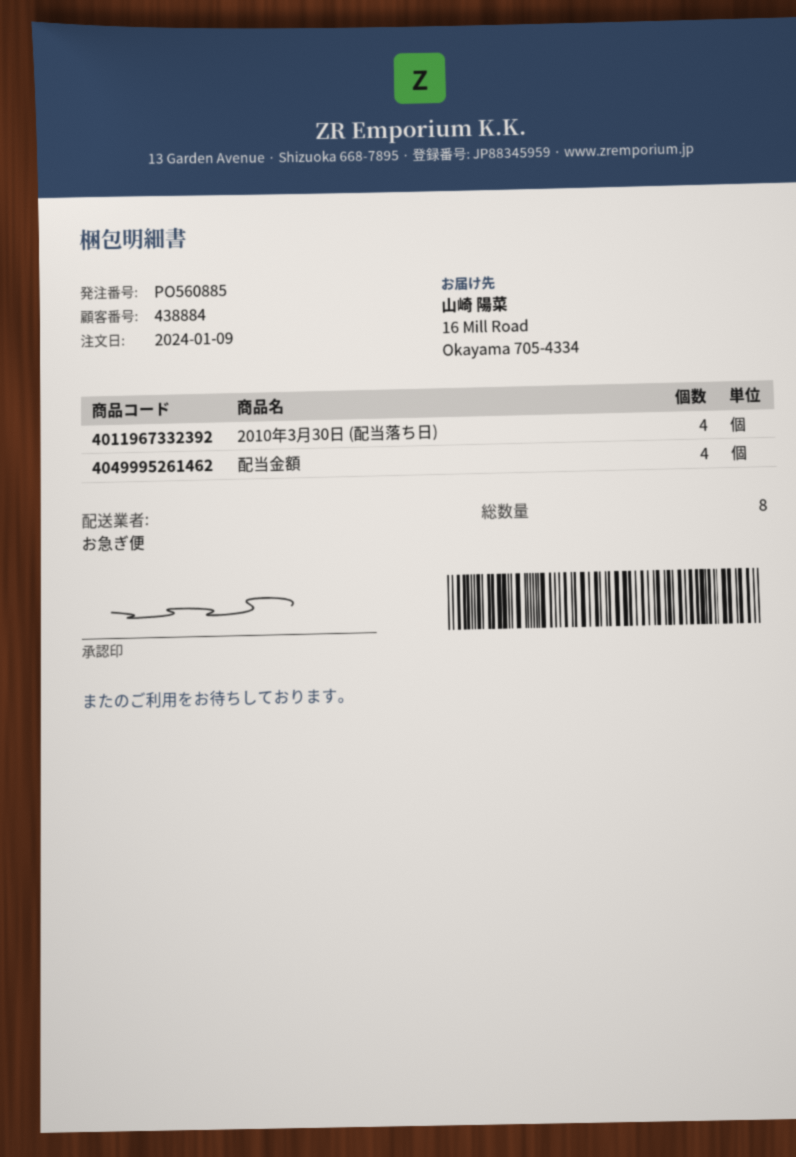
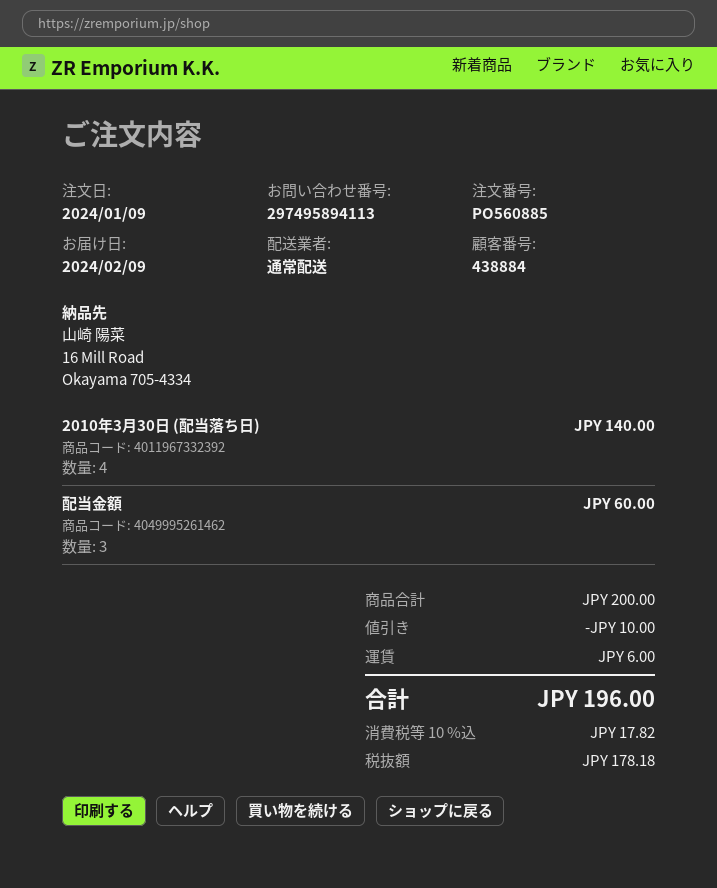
shipping method: express -> standard
配当金額: 4 -> 3

